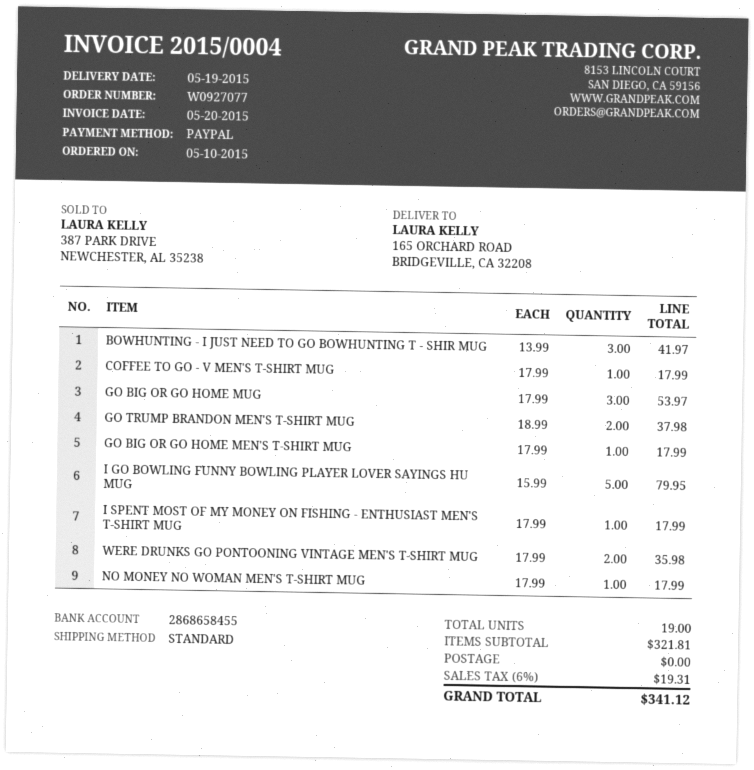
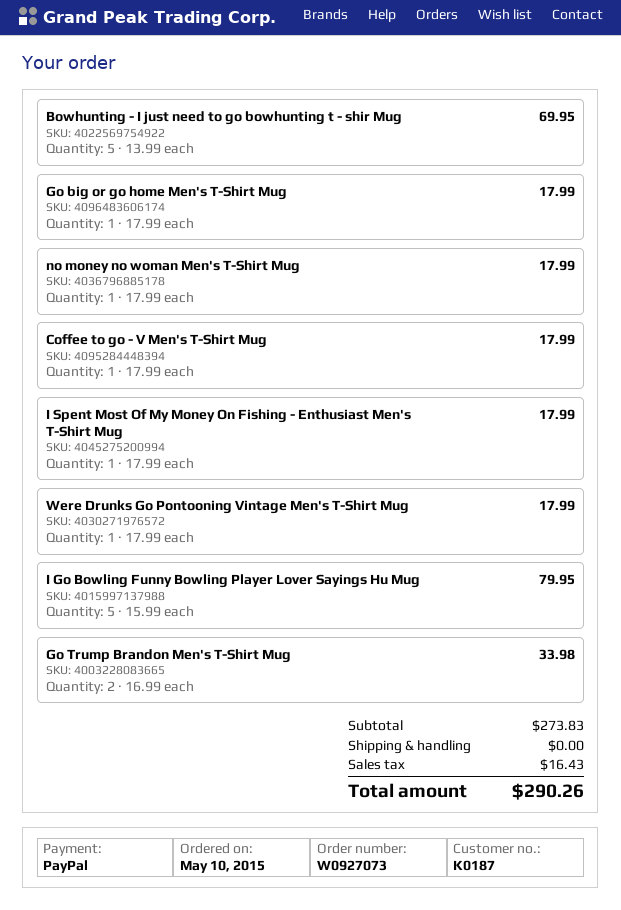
order number: W0927077 -> W0927073
BOWHUNTING - I JUST NEED TO GO BOWHUNTING T - SHIR MUG: 3 x 13.99 = 41.97 -> 5 x 13.99 = 69.95
GO BIG OR GO HOME MUG: 3 x 17.99 = 53.97 -> none
GO TRUMP BRANDON MEN'S T-SHIRT MUG: 2 x 18.99 = 37.98 -> 2 x 16.99 = 33.98
WERE DRUNKS GO PONTOONING VINTAGE MEN'S T-SHIRT MUG: 2 x 17.99 = 35.98 -> 1 x 17.99 = 17.99
subtotal: 321.81 -> 273.83
tax: 19.31 -> 16.43
total: 341.12 -> 290.26

